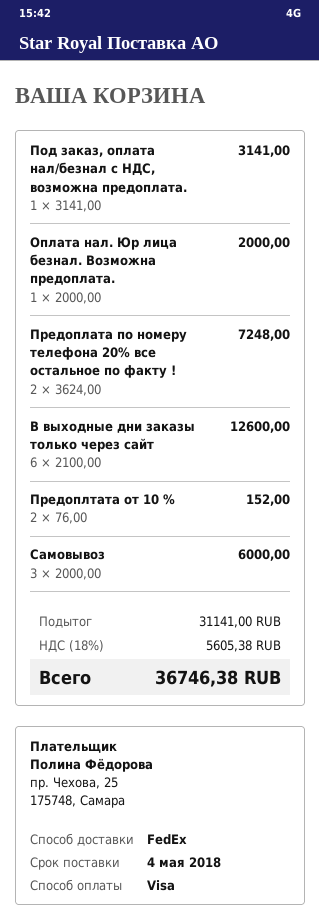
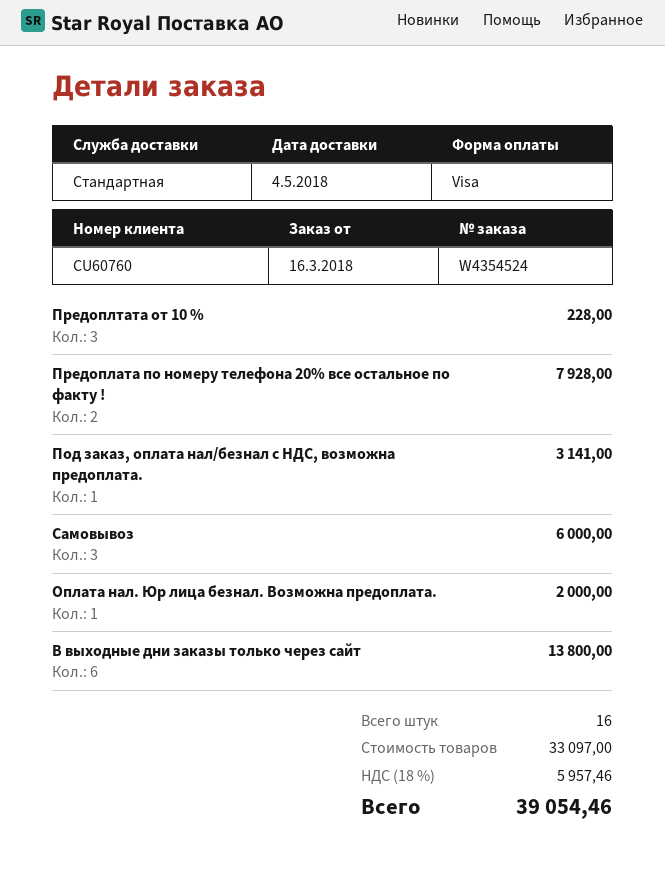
shipping method: FedEx -> standard
Предоплата по номеру телефона 20% все остальное по факту !: 2 for 7248.00 -> 2 for 7928.00
В выходные дни заказы только через сайт: 6 for 12600.00 -> 6 for 13800.00
Предоплтата от 10 %: 2 for 152.00 -> 3 for 228.00
subtotal: 31141.00 -> 33097.00
tax: 18% = 5605.38 -> 18% = 5957.46
total: 36746.38 -> 39054.46

